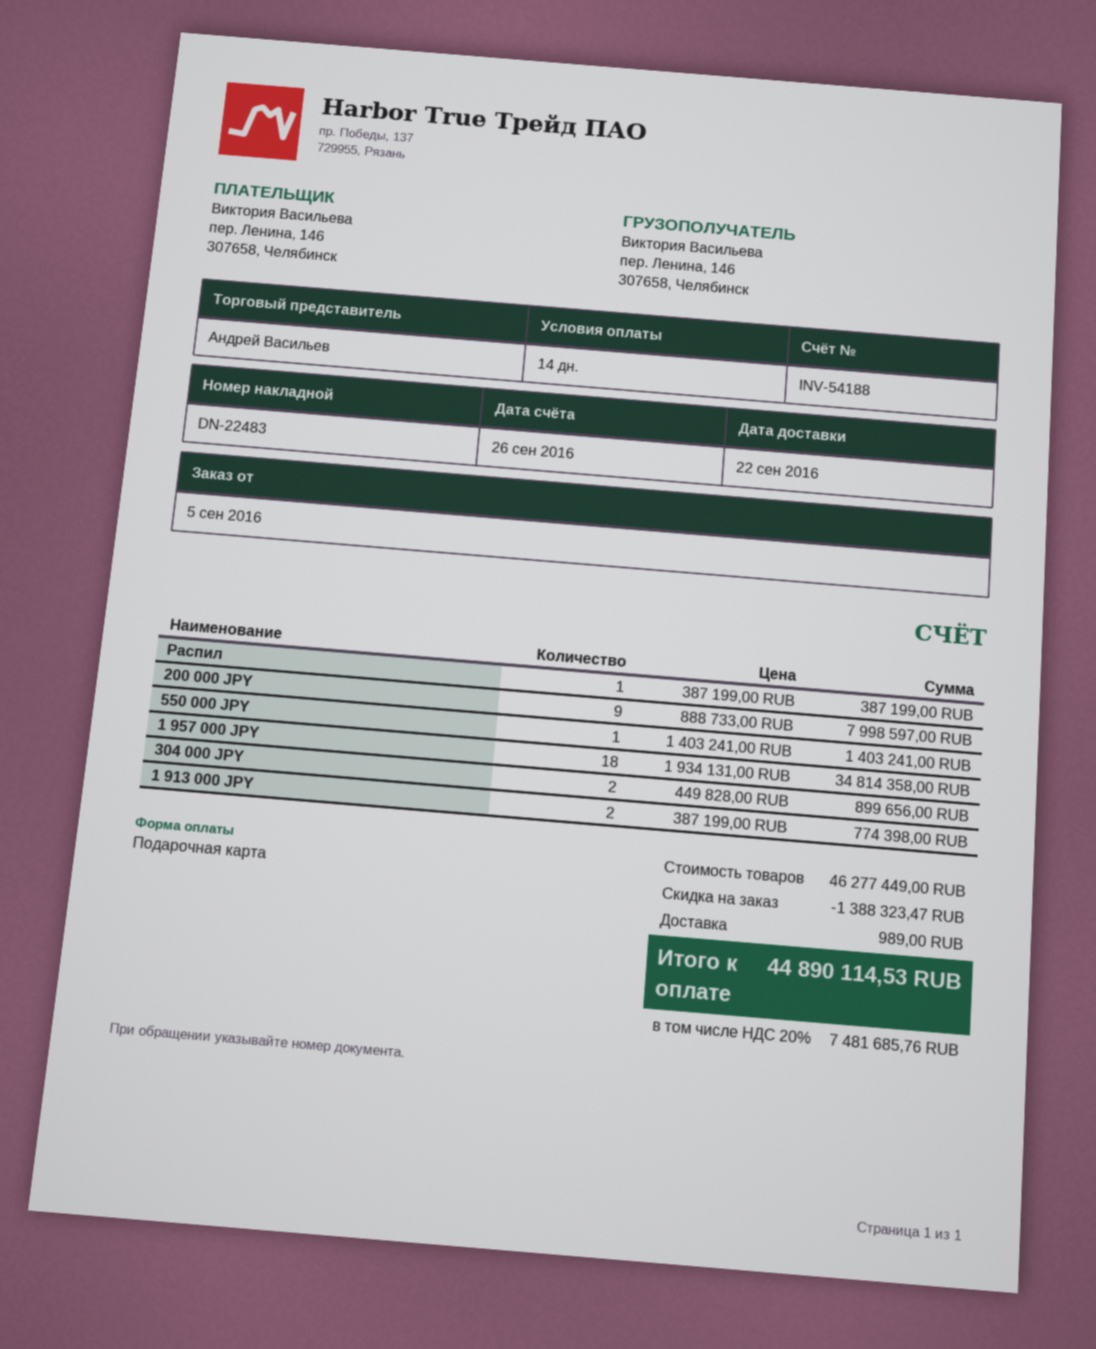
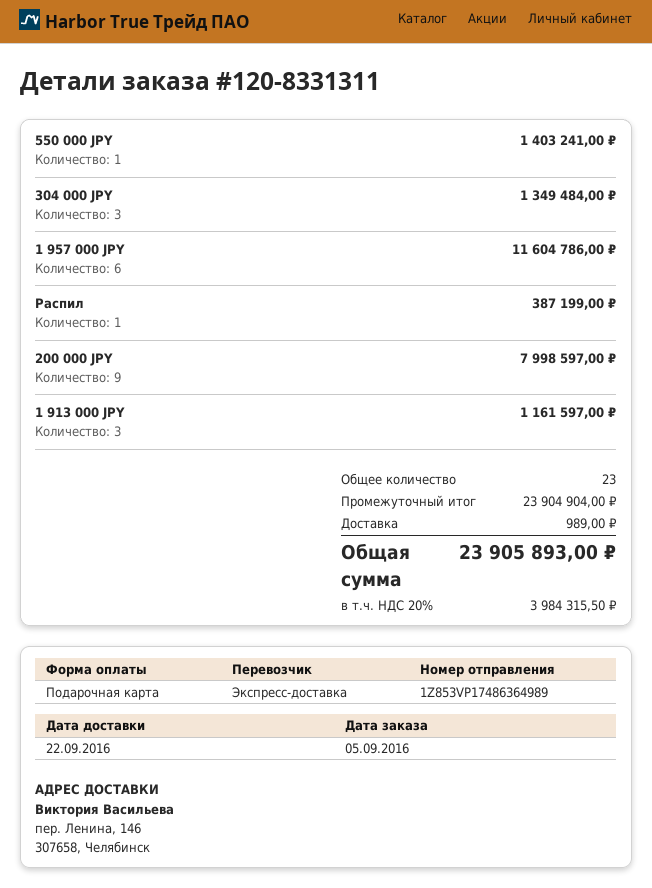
1 957 000 JPY: 18 for 34814358.00 -> 6 for 11604786.00
304 000 JPY: 2 for 899656.00 -> 3 for 1349484.00
1 913 000 JPY: 2 for 774398.00 -> 3 for 1161597.00
subtotal: 46277449.00 -> 23904904.00
discount: 1388323.47 -> none
tax: 20% = 7481685.76 -> 20% = 3984315.50
total: 44890114.53 -> 23905893.00

